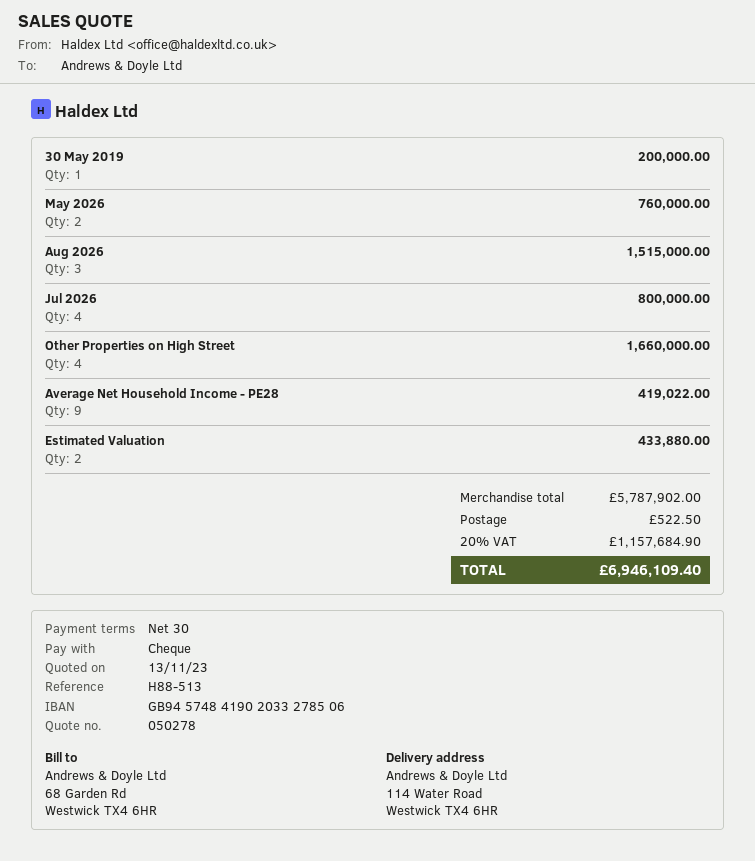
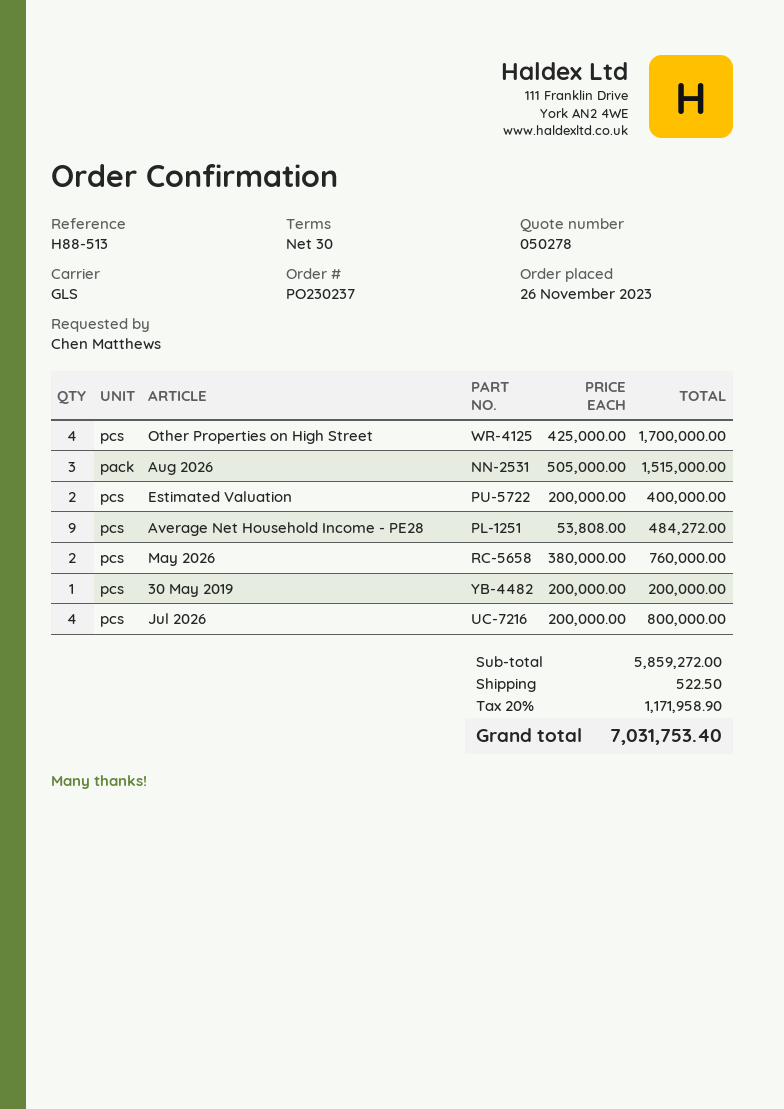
Other Properties on High Street: 4 for 1660000.00 -> 4 for 1700000.00
Average Net Household Income - PE28: 9 for 419022.00 -> 9 for 484272.00
Estimated Valuation: 2 for 433880.00 -> 2 for 400000.00
subtotal: 5787902.00 -> 5859272.00
tax: 20% = 1157684.90 -> 20% = 1171958.90
total: 6946109.40 -> 7031753.40

